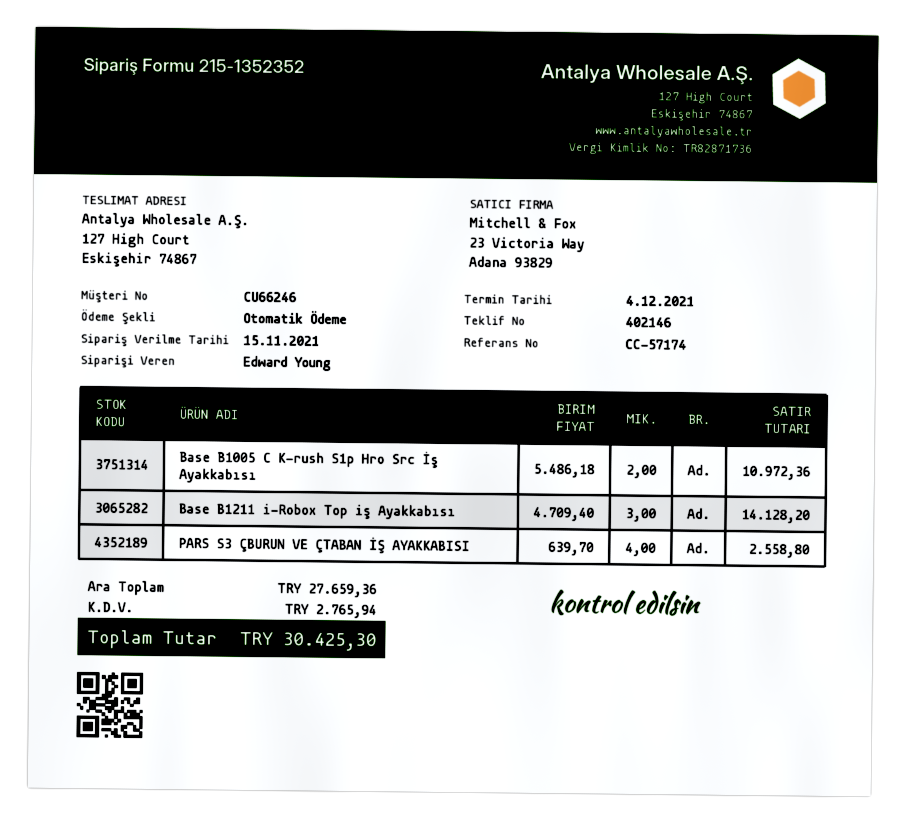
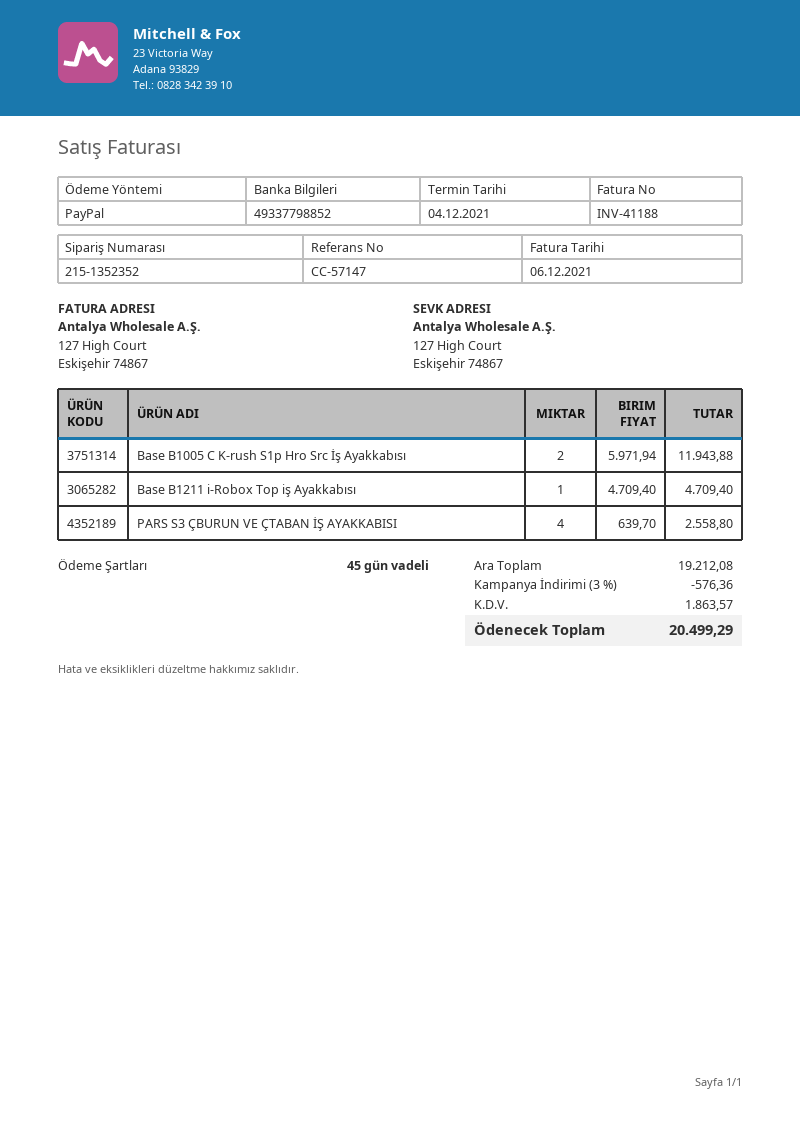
reference: CC-57174 -> CC-57147
payment method: direct debit -> PayPal
Base B1005 C K-rush S1p Hro Src İş Ayakkabısı: 2 x 5486.18 = 10972.36 -> 2 x 5971.94 = 11943.88
Base B1211 i-Robox Top iş Ayakkabısı: 3 x 4709.40 = 14128.20 -> 1 x 4709.40 = 4709.40
subtotal: 27659.36 -> 19212.08
discount: none -> 3% = 576.36
tax: 2765.94 -> 1863.57
total: 30425.30 -> 20499.29

